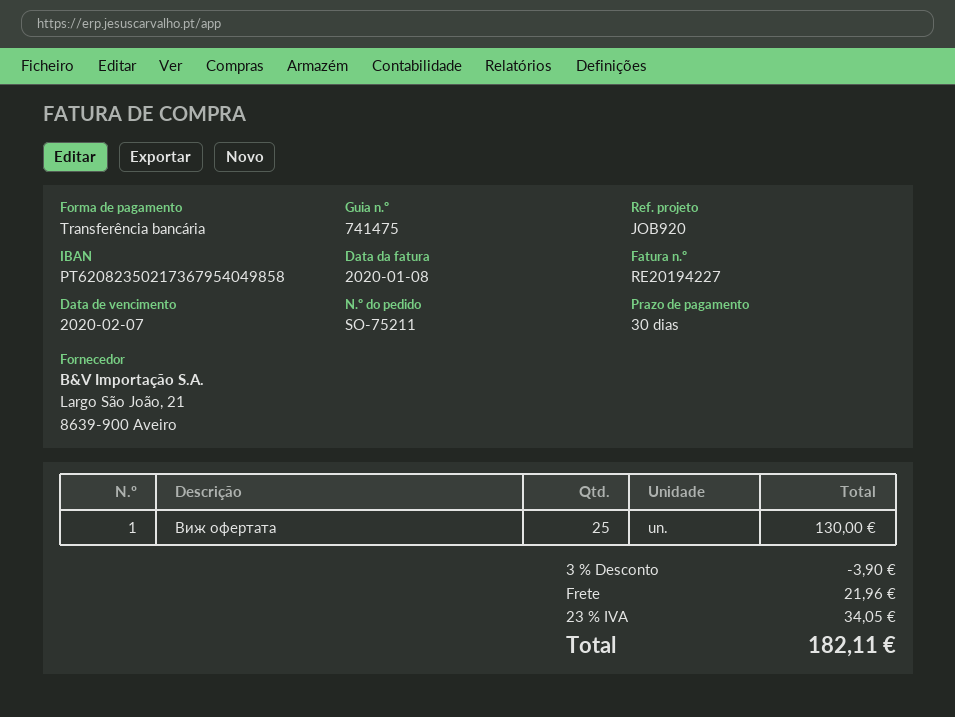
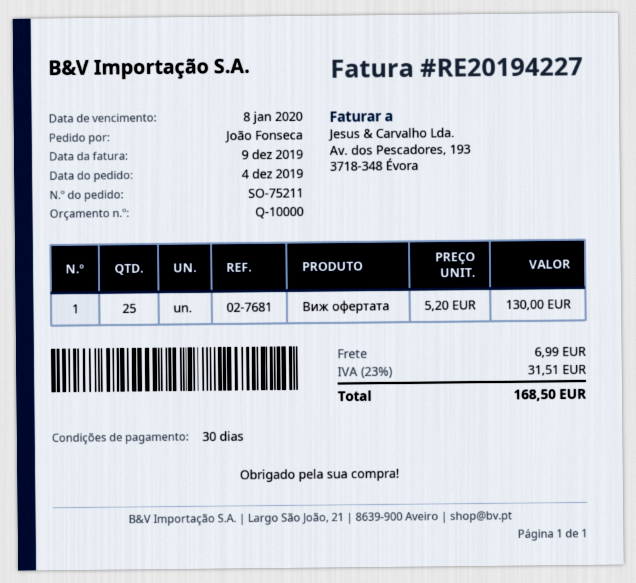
invoice date: 2020-01-08 -> 2019-12-09
due date: 2020-02-07 -> 2020-01-08
discount: 3% = 3.90 -> none
shipping: 21.96 -> 6.99
tax: 23% = 34.05 -> 23% = 31.51
total: 182.11 -> 168.50

